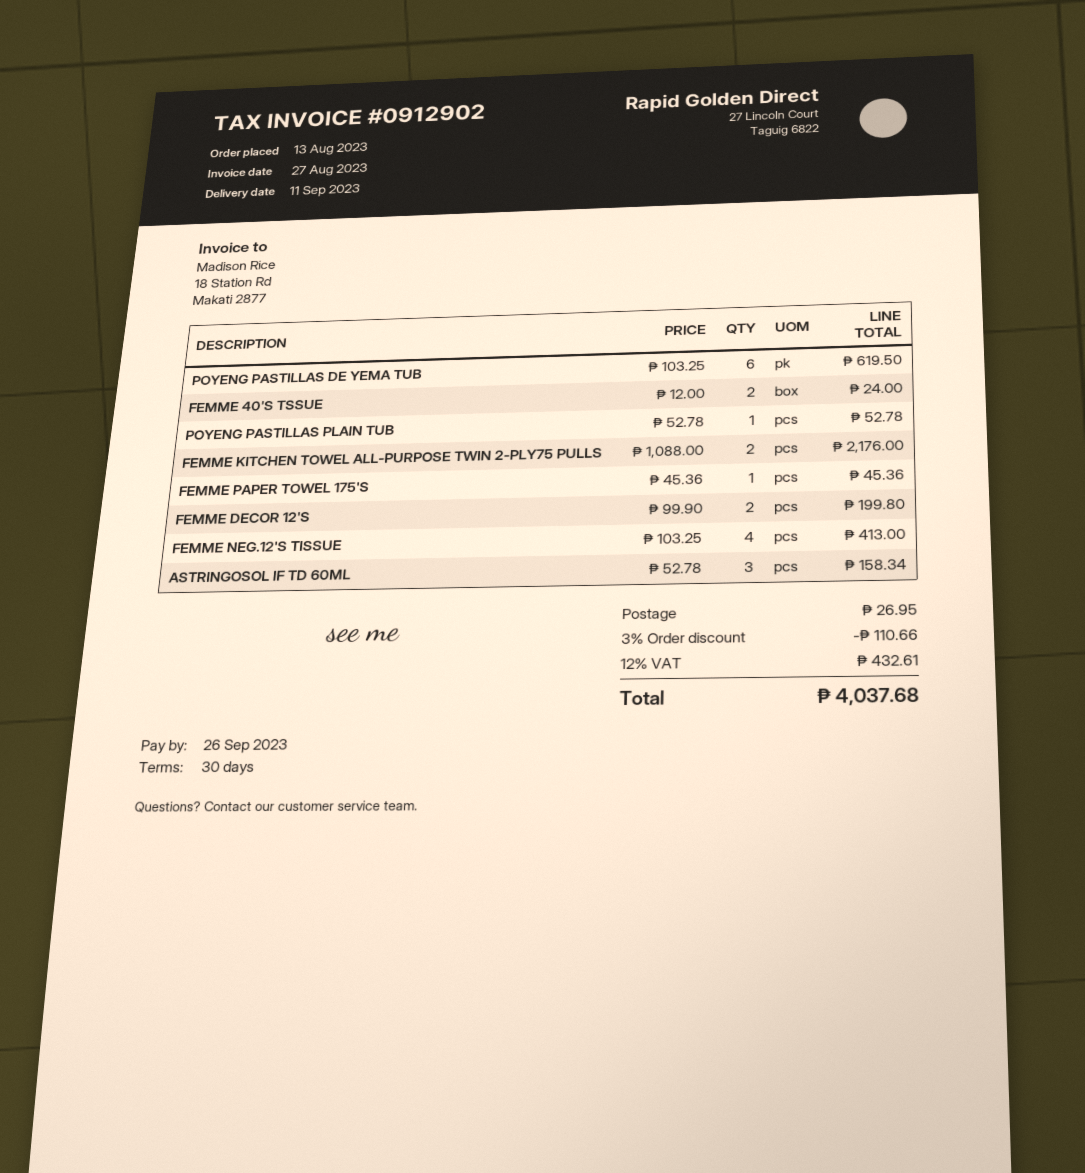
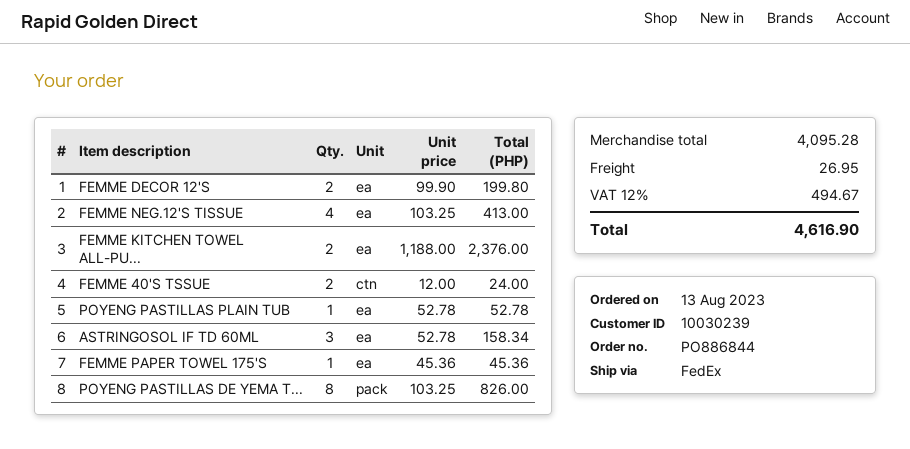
POYENG PASTILLAS DE YEMA TUB: 6 x 103.25 = 619.50 -> 8 x 103.25 = 826.00
FEMME KITCHEN TOWEL ALL-PURPOSE TWIN 2-PLY75 PULLS: 2 x 1088.00 = 2176.00 -> 2 x 1188.00 = 2376.00
discount: 3% = 110.66 -> none
tax: 12% = 432.61 -> 12% = 494.67
total: 4037.68 -> 4616.90

